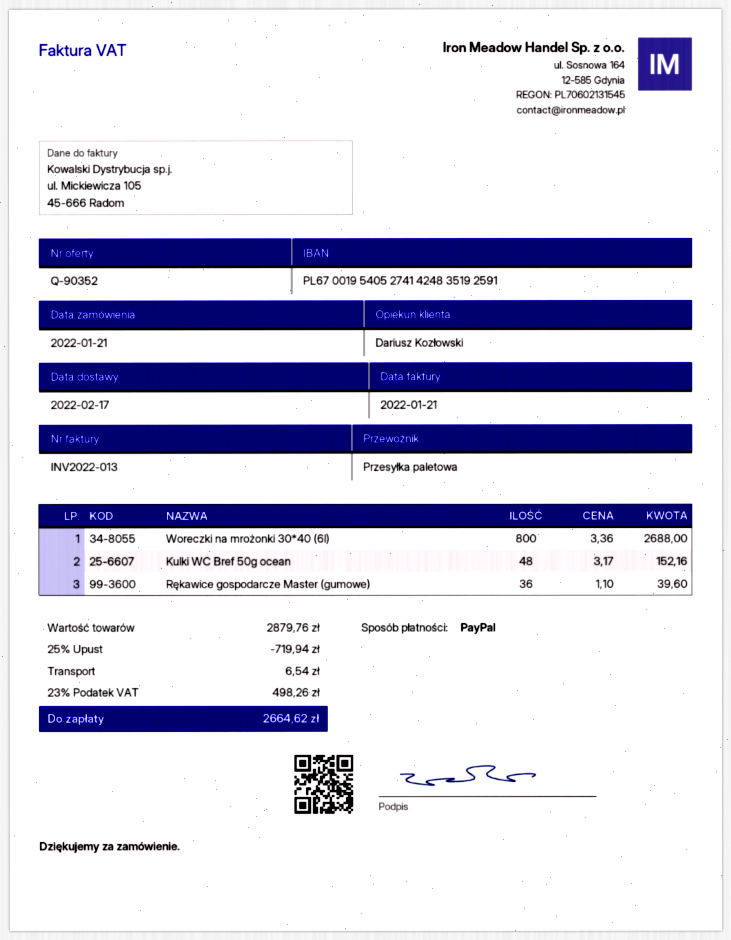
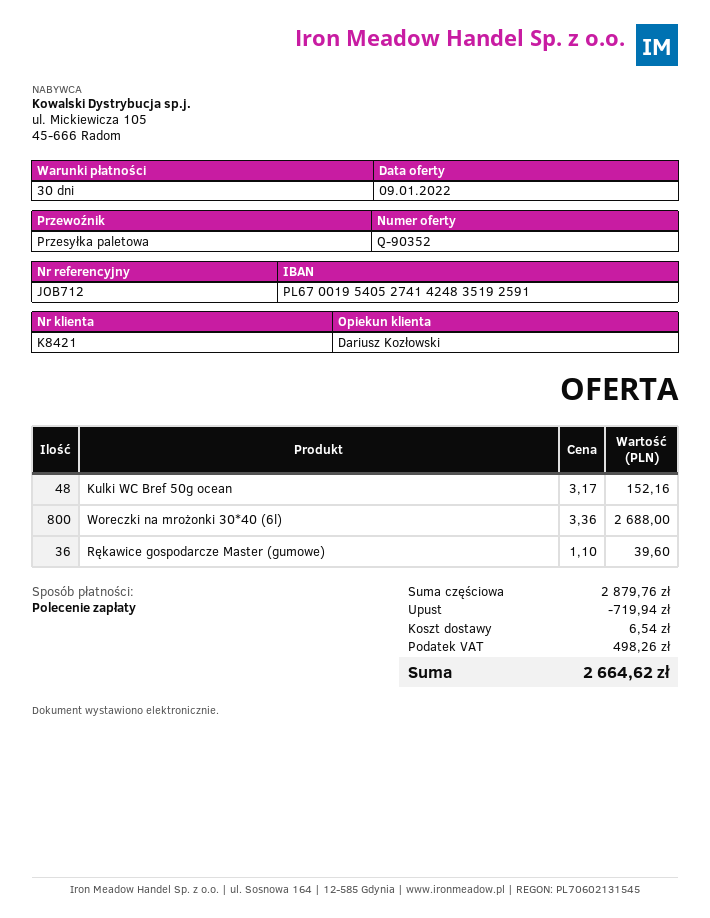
payment method: PayPal -> direct debit

